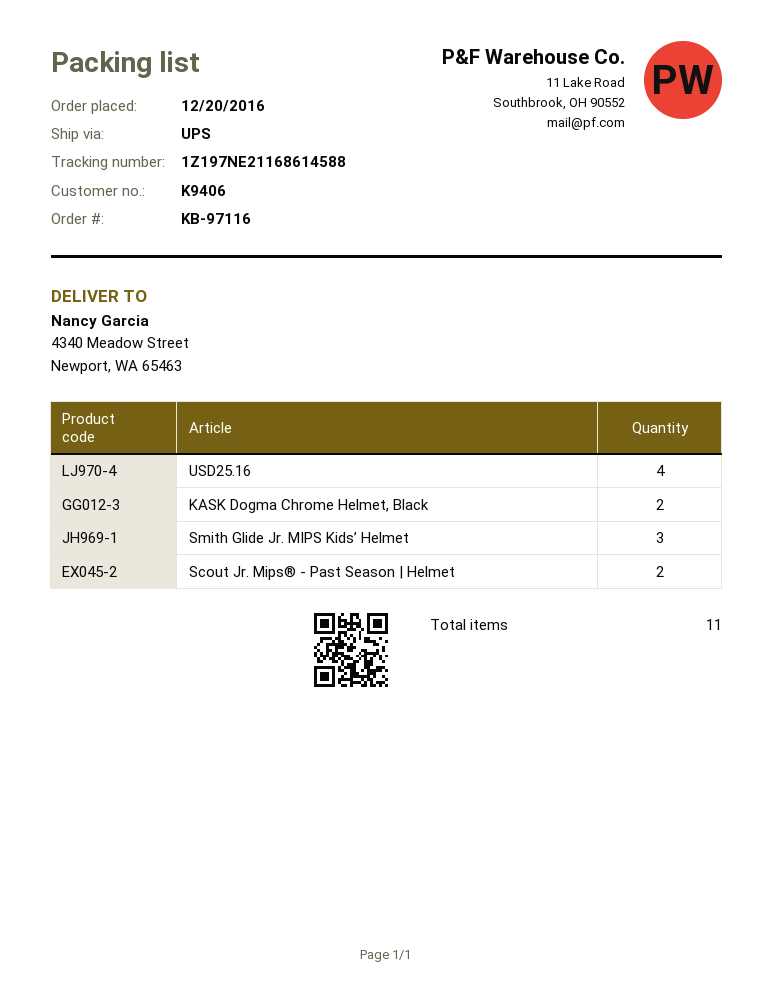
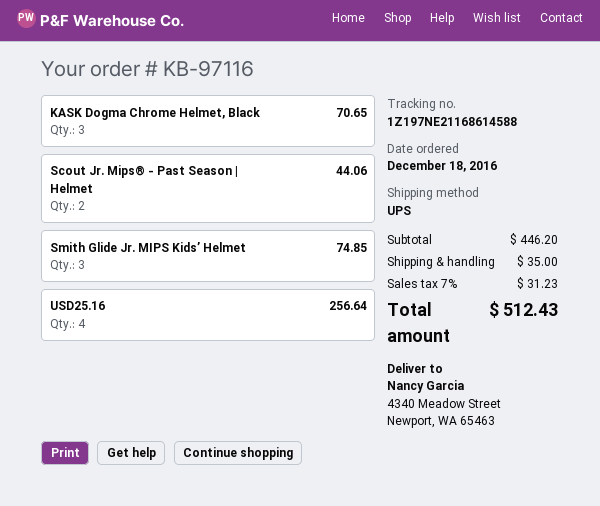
order date: 2016-12-20 -> 2016-12-18
KASK Dogma Chrome Helmet, Black: 2 -> 3

